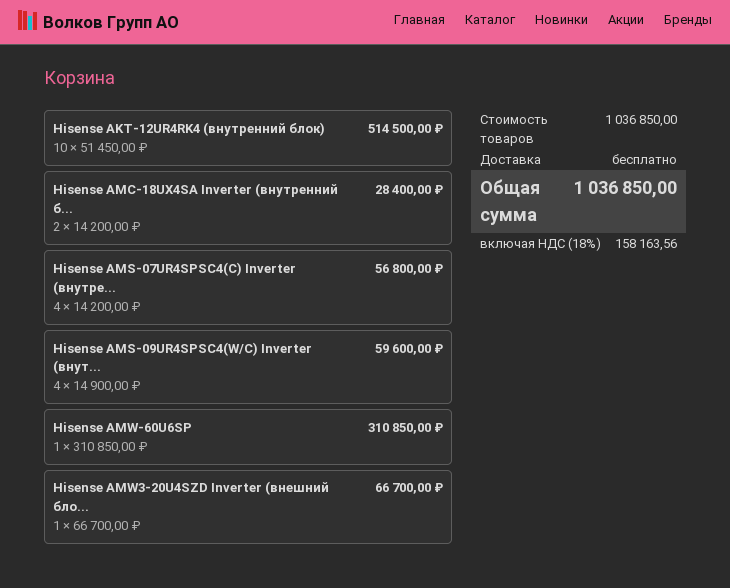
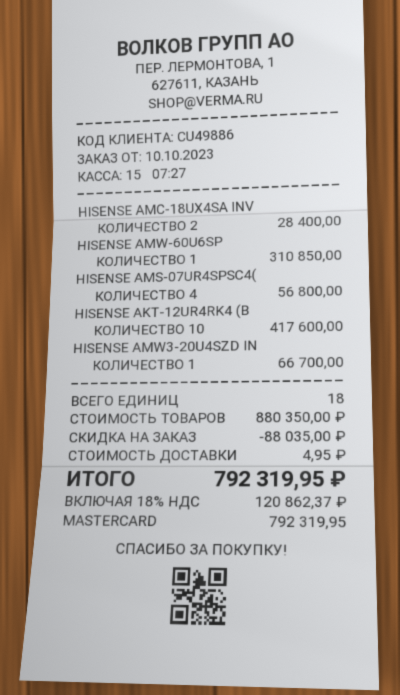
Hisense AKT-12UR4RK4 (внутренний блок): 10 for 514500.00 -> 10 for 417600.00
Hisense AMS-09UR4SPSC4(W/C) Inverter (внут...: 4 for 59600.00 -> none
subtotal: 1036850.00 -> 880350.00
discount: none -> 88035.00
shipping: 0.00 -> 4.95
tax: 18% = 158163.56 -> 18% = 120862.37
total: 1036850.00 -> 792319.95

